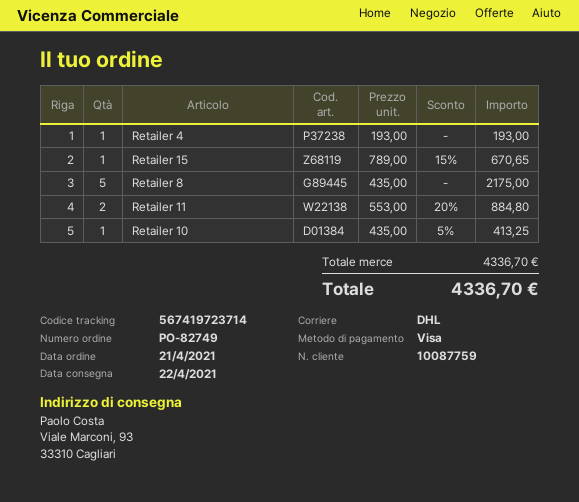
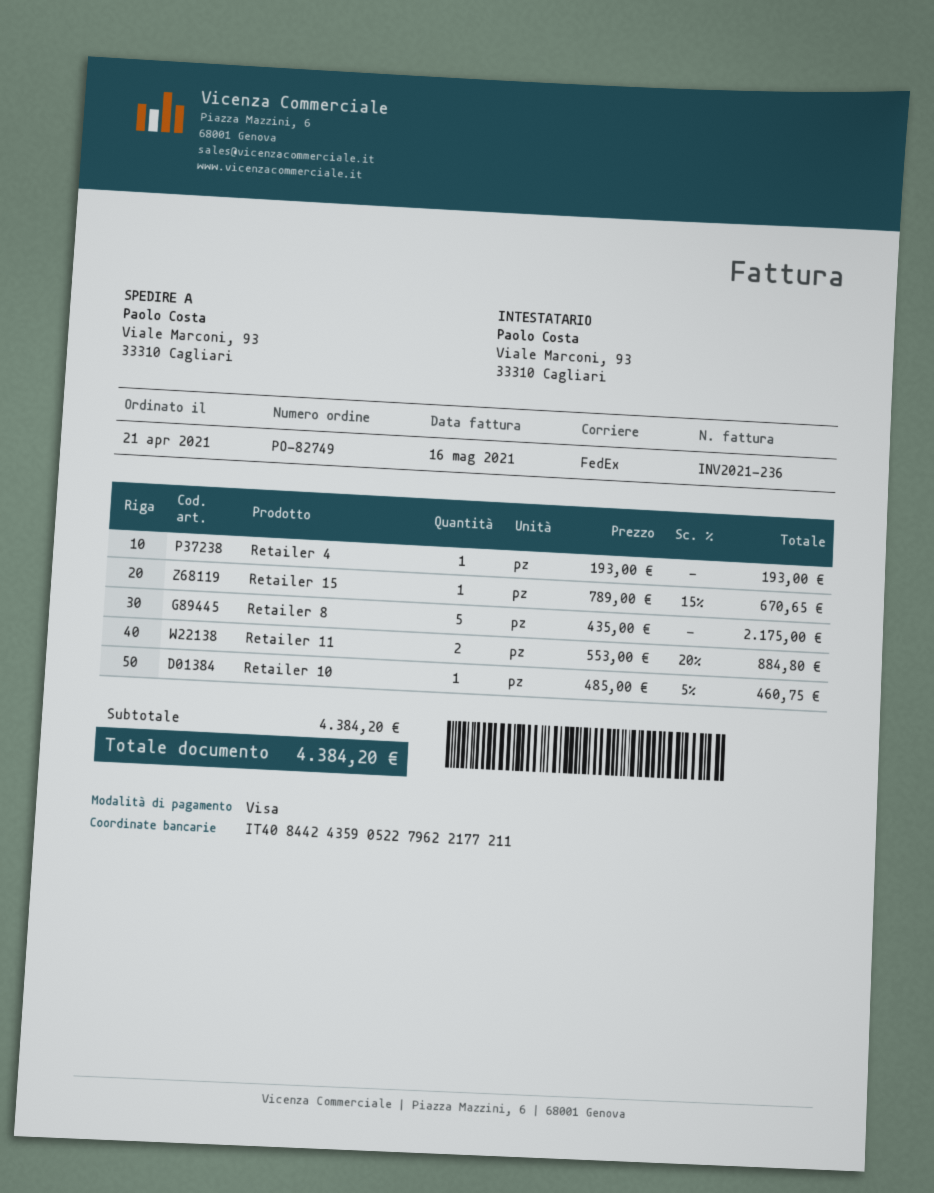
shipping method: DHL -> FedEx
Retailer 10: 1 x 435.00 - 5% = 413.25 -> 1 x 485.00 - 5% = 460.75
subtotal: 4336.70 -> 4384.20
total: 4336.70 -> 4384.20

